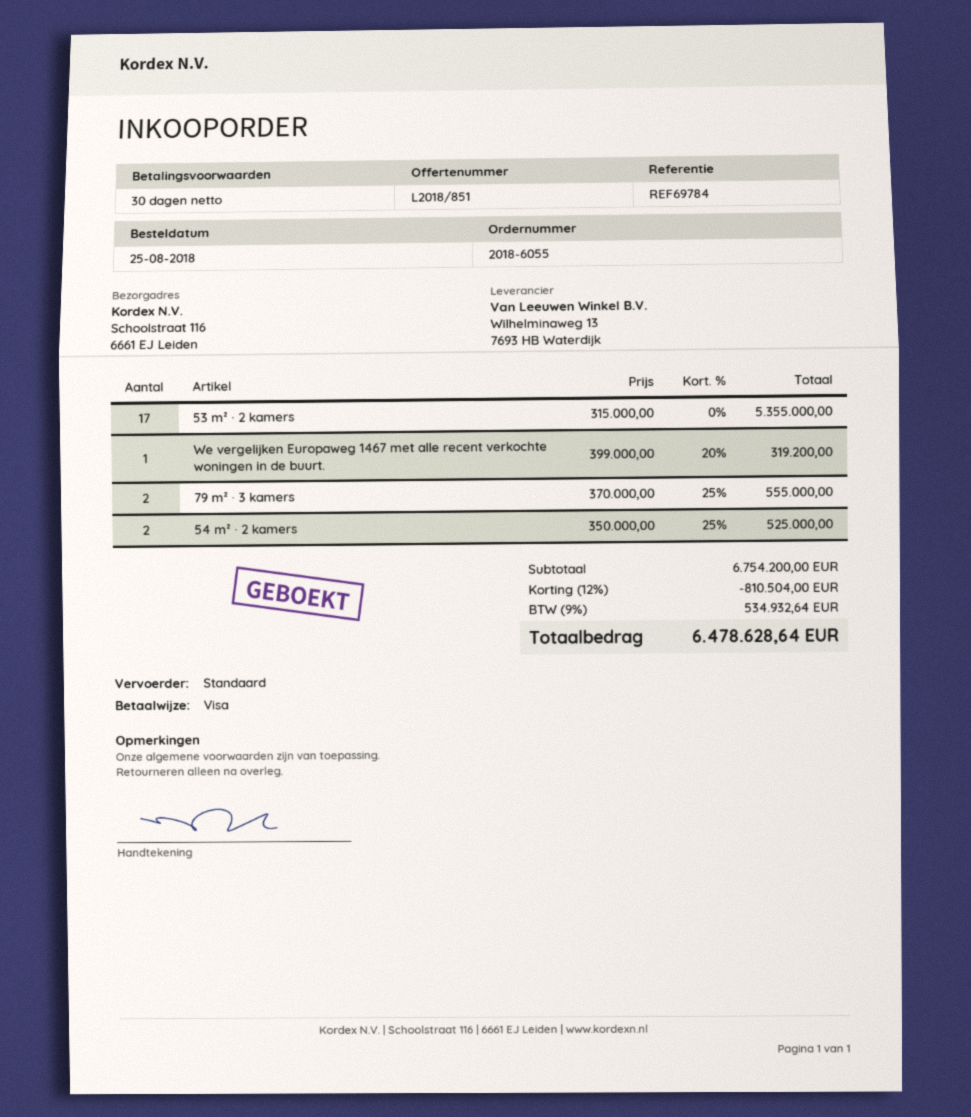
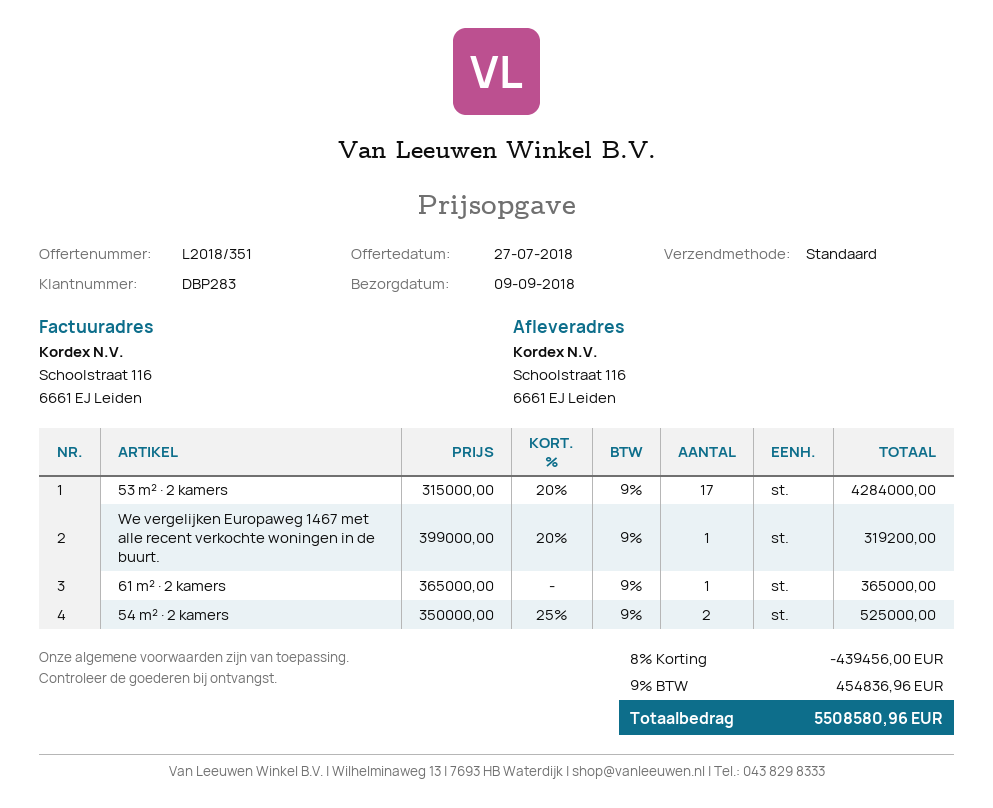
quote number: L2018/851 -> L2018/351
53 m² · 2 kamers: 17 x 315000.00 = 5355000.00 -> 17 x 315000.00 - 20% = 4284000.00
79 m² · 3 kamers: 2 x 370000.00 - 25% = 555000.00 -> none
61 m² · 2 kamers: none -> 1 x 365000.00 = 365000.00
discount: 12% = 810504.00 -> 8% = 439456.00
tax: 9% = 534932.64 -> 9% = 454836.96
total: 6478628.64 -> 5508580.96

